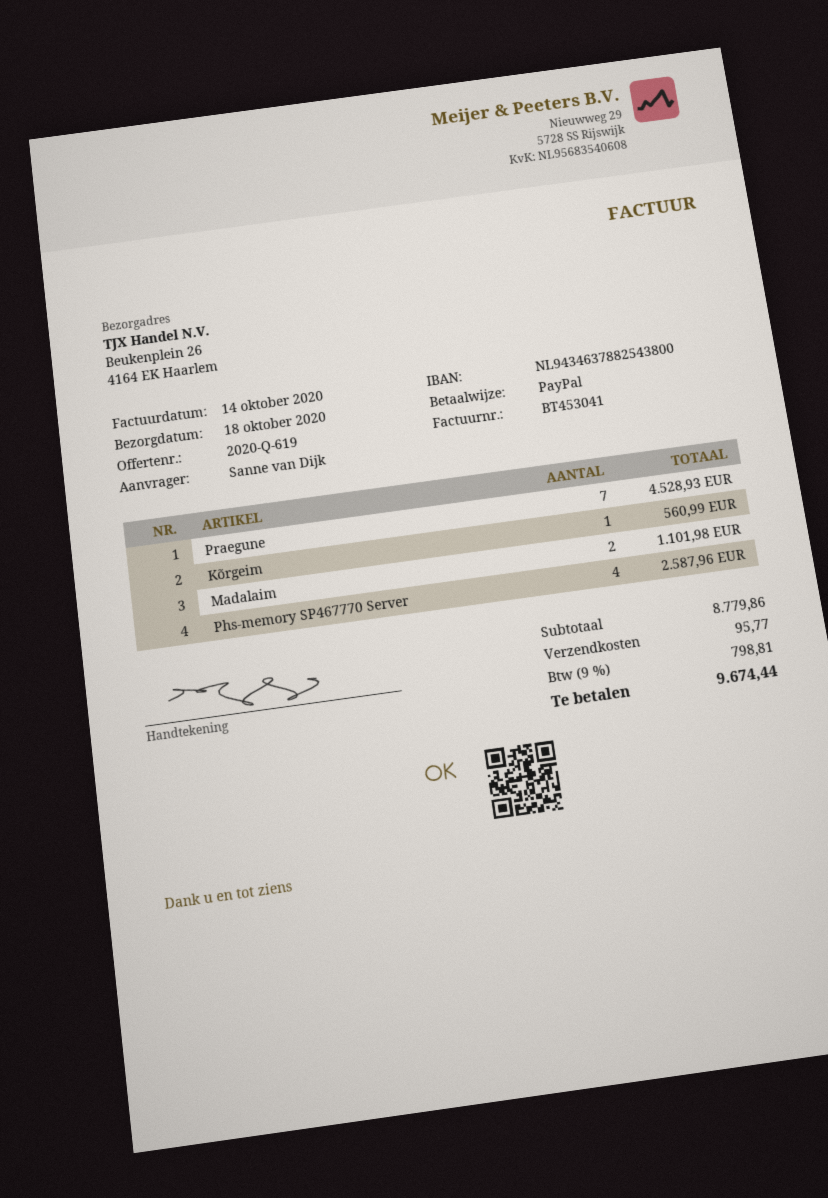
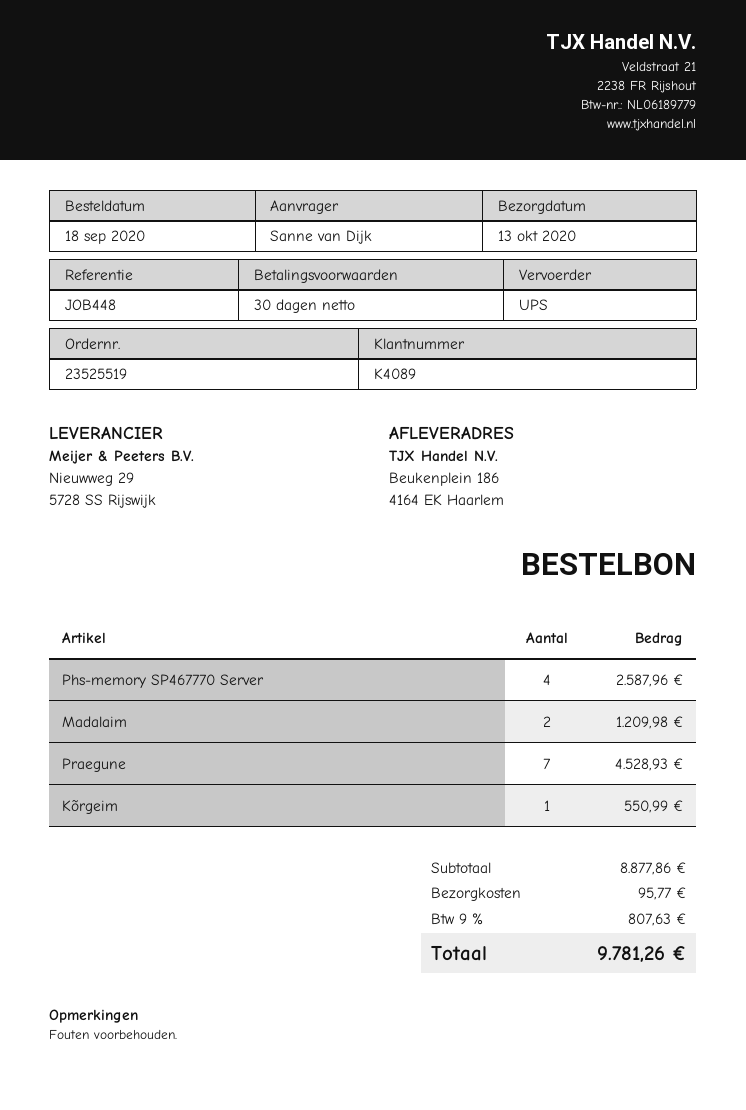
delivery date: 2020-10-18 -> 2020-10-13
ship to: Beukenplein 26, 4164 EK Haarlem -> Beukenplein 186, 4164 EK Haarlem
Kõrgeim: 1 for 560.99 -> 1 for 550.99
Madalaim: 2 for 1101.98 -> 2 for 1209.98
subtotal: 8779.86 -> 8877.86
tax: 9% = 798.81 -> 9% = 807.63
total: 9674.44 -> 9781.26

